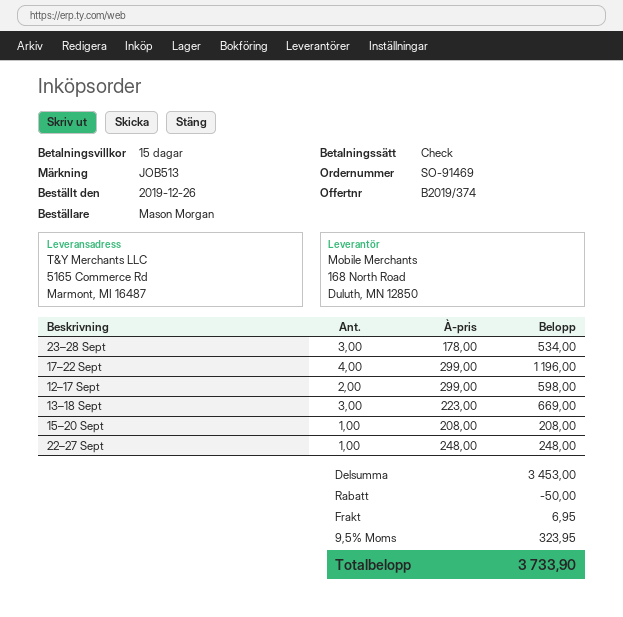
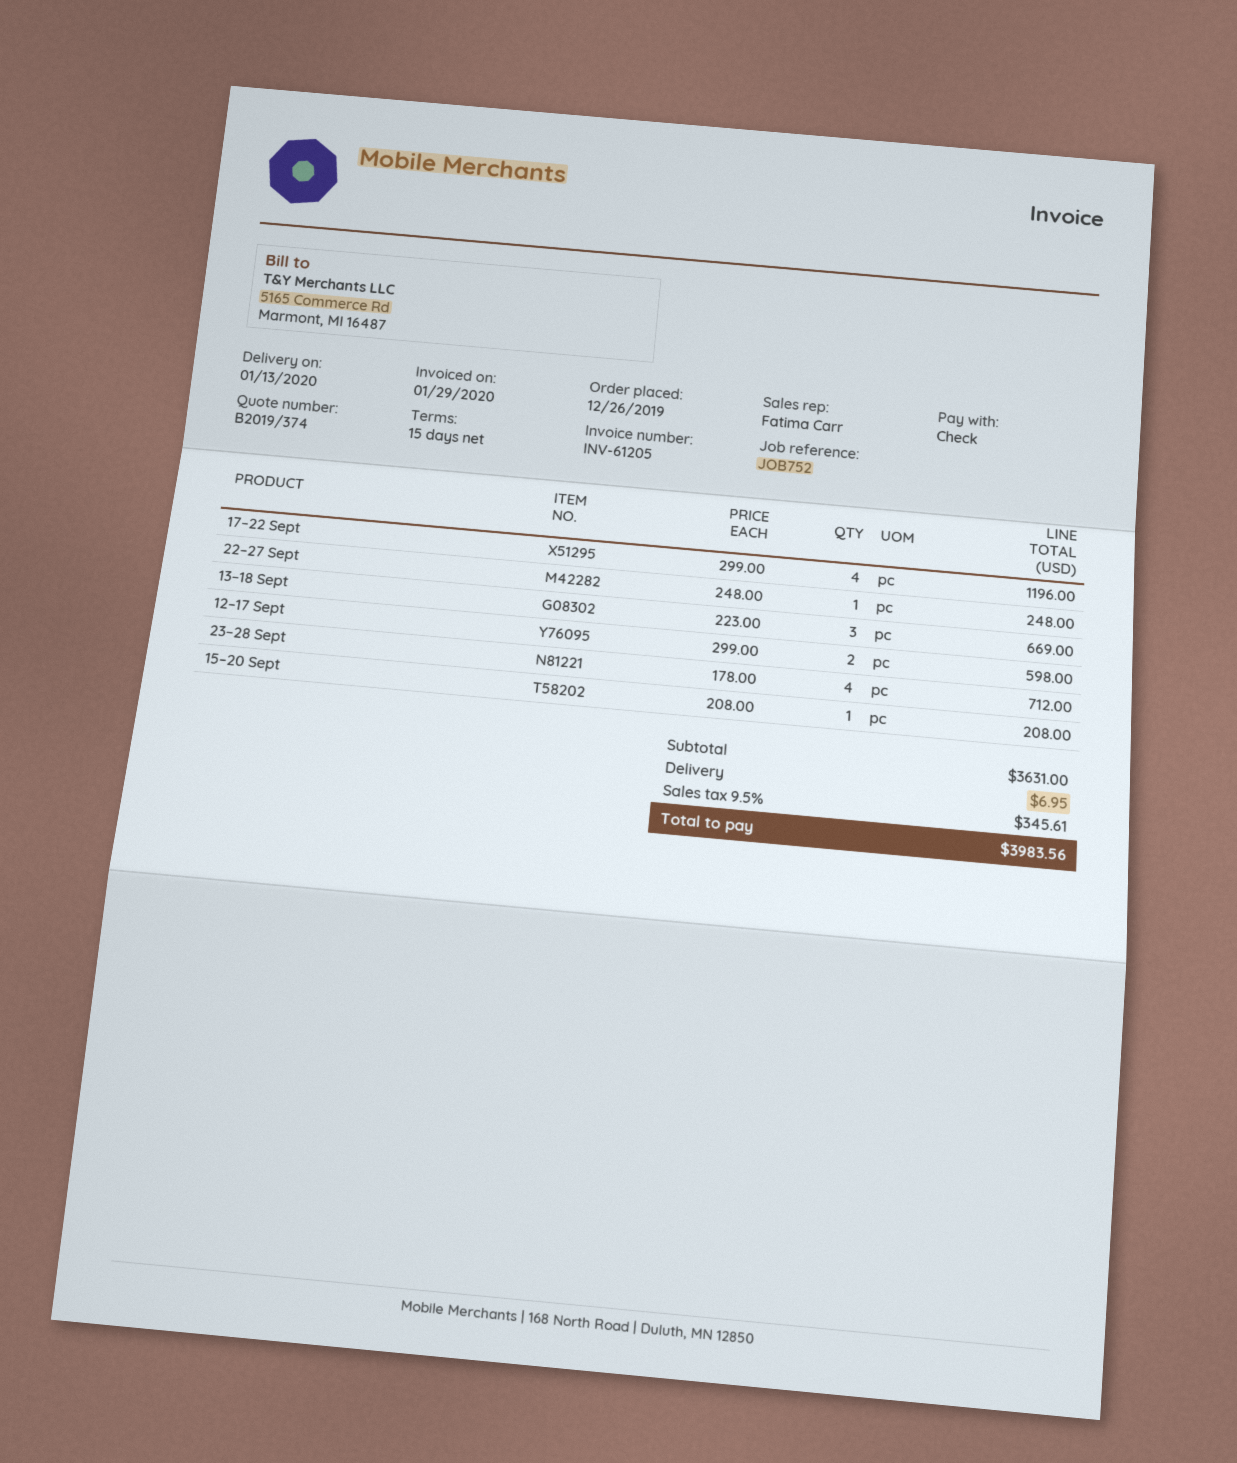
reference: JOB513 -> JOB752
23–28 Sept: 3 x 178.00 = 534.00 -> 4 x 178.00 = 712.00
subtotal: 3453.00 -> 3631.00
discount: 50.00 -> none
tax: 9.5% = 323.95 -> 9.5% = 345.61
total: 3733.90 -> 3983.56

